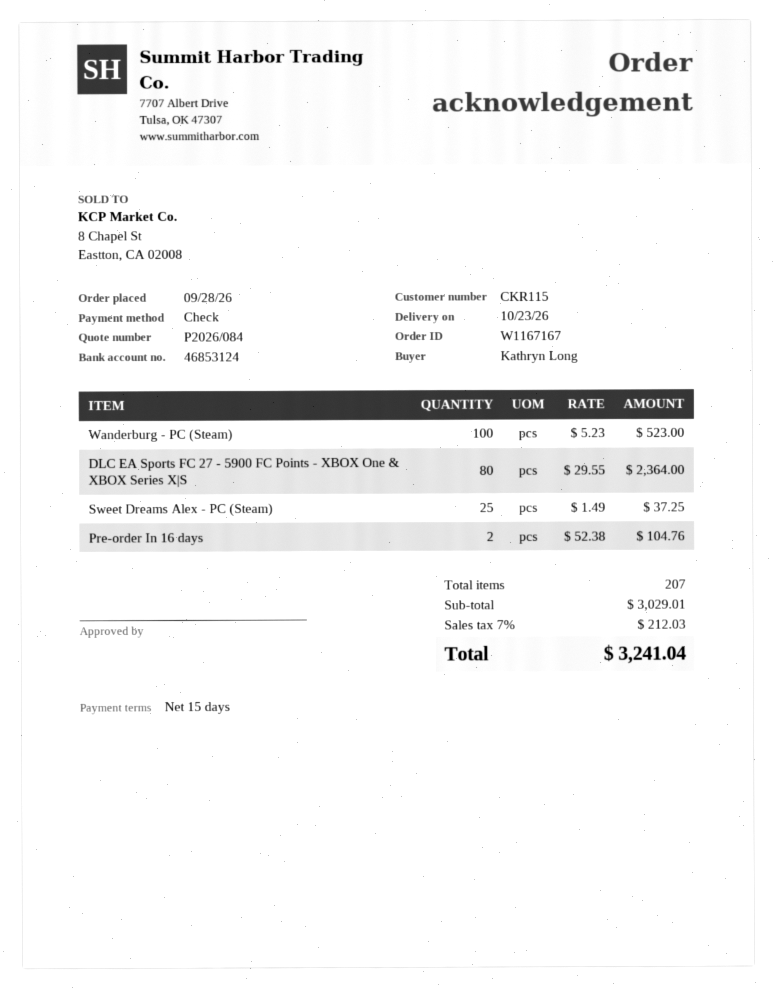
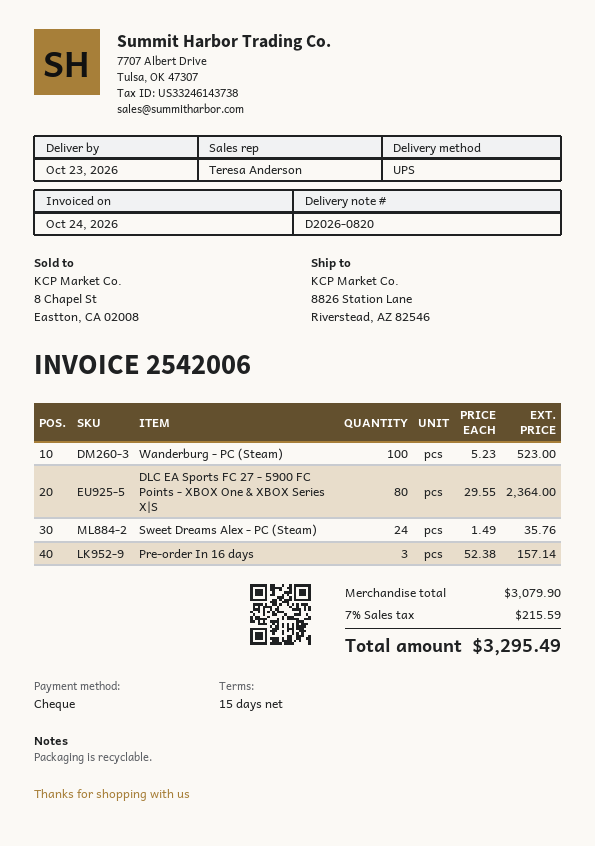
Sweet Dreams Alex - PC (Steam): 25 x 1.49 = 37.25 -> 24 x 1.49 = 35.76
Pre-order In 16 days: 2 x 52.38 = 104.76 -> 3 x 52.38 = 157.14
subtotal: 3029.01 -> 3079.90
tax: 7% = 212.03 -> 7% = 215.59
total: 3241.04 -> 3295.49

